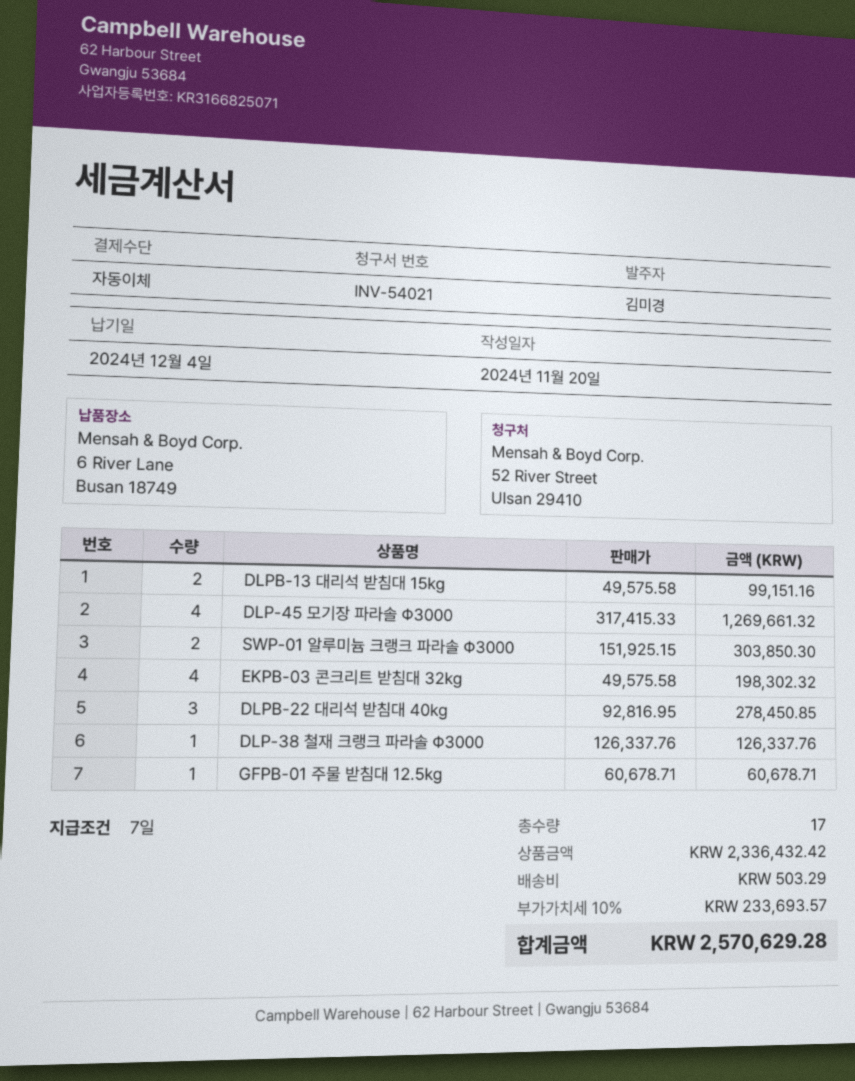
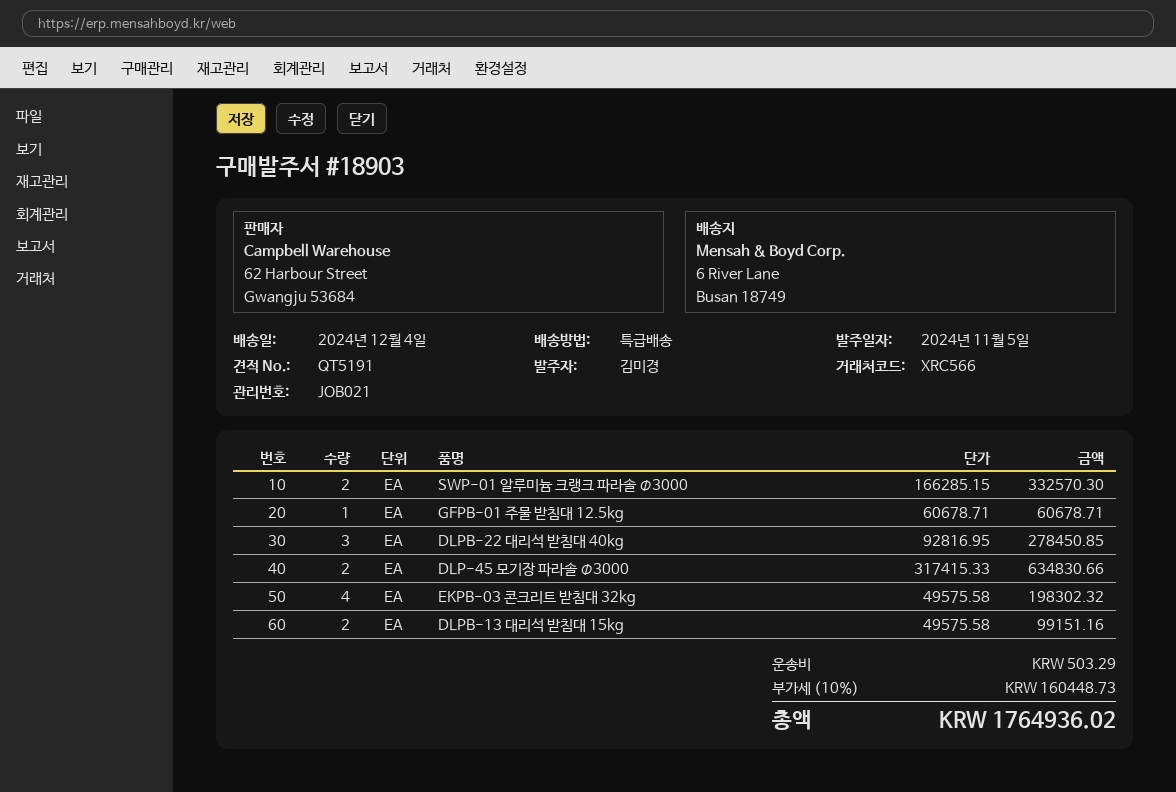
DLP-45 모기장 파라솔 Φ3000: 4 x 317415.33 = 1269661.32 -> 2 x 317415.33 = 634830.66
SWP-01 알루미늄 크랭크 파라솔 Φ3000: 2 x 151925.15 = 303850.30 -> 2 x 166285.15 = 332570.30
DLP-38 철재 크랭크 파라솔 Φ3000: 1 x 126337.76 = 126337.76 -> none
tax: 10% = 233693.57 -> 10% = 160448.73
total: 2570629.28 -> 1764936.02

